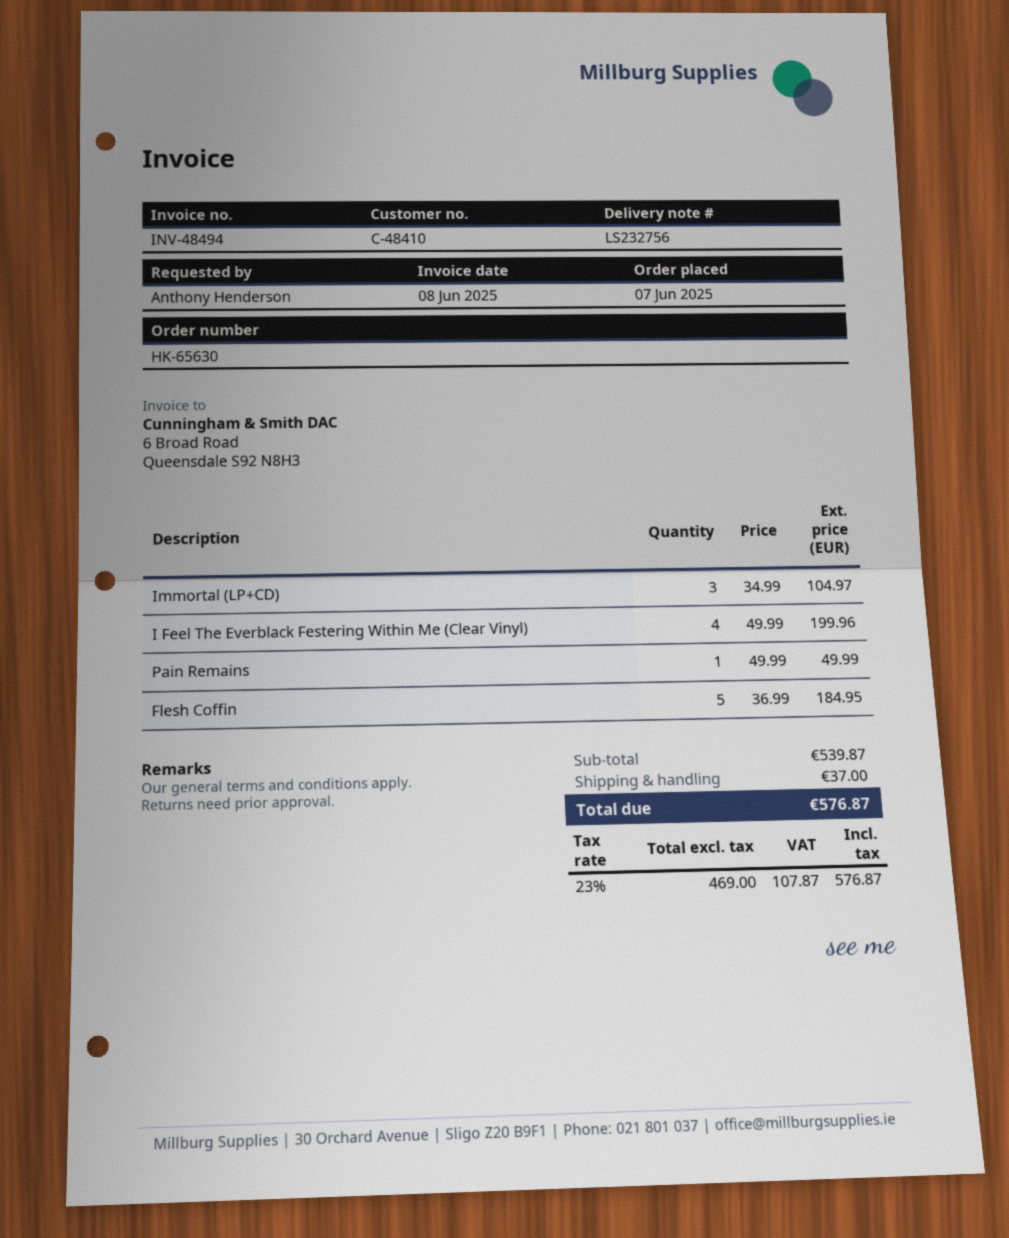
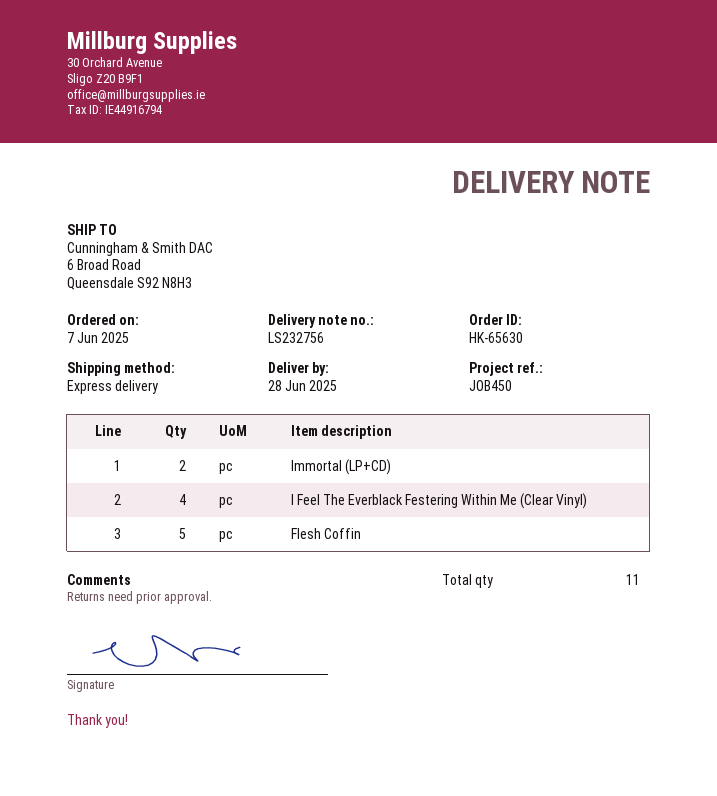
Immortal (LP+CD): 3 -> 2
Pain Remains: 1 -> none

